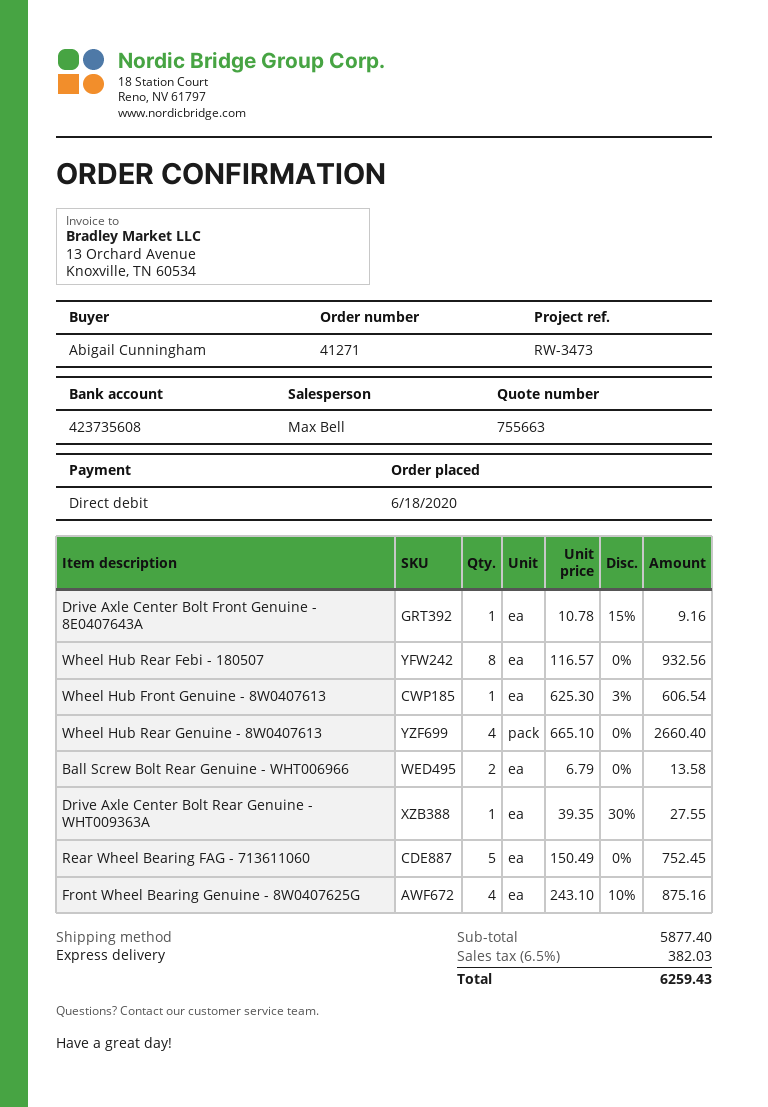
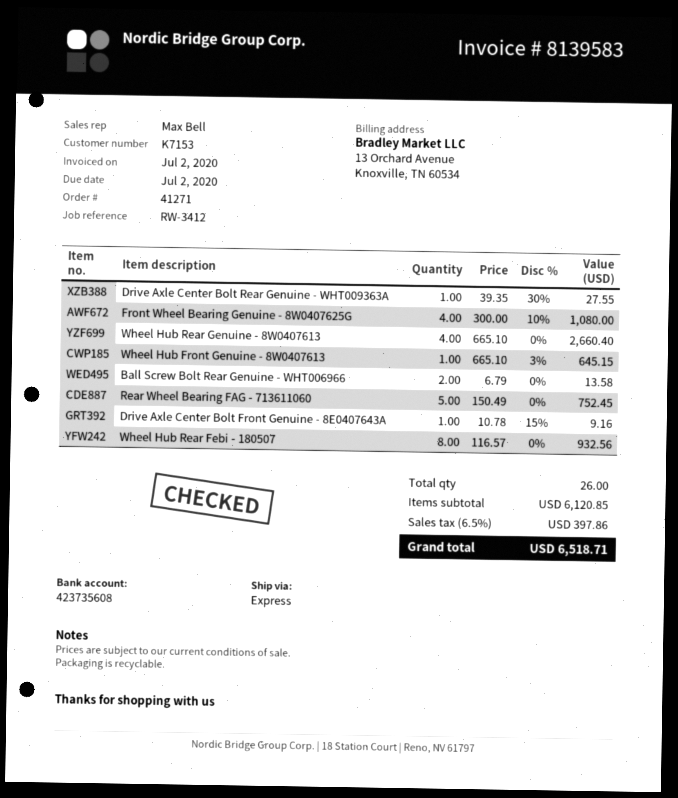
reference: RW-3473 -> RW-3412
Wheel Hub Front Genuine - 8W0407613: 1 x 625.30 - 3% = 606.54 -> 1 x 665.10 - 3% = 645.15
Front Wheel Bearing Genuine - 8W0407625G: 4 x 243.10 - 10% = 875.16 -> 4 x 300.00 - 10% = 1080.00
subtotal: 5877.40 -> 6120.85
tax: 6.5% = 382.03 -> 6.5% = 397.86
total: 6259.43 -> 6518.71

